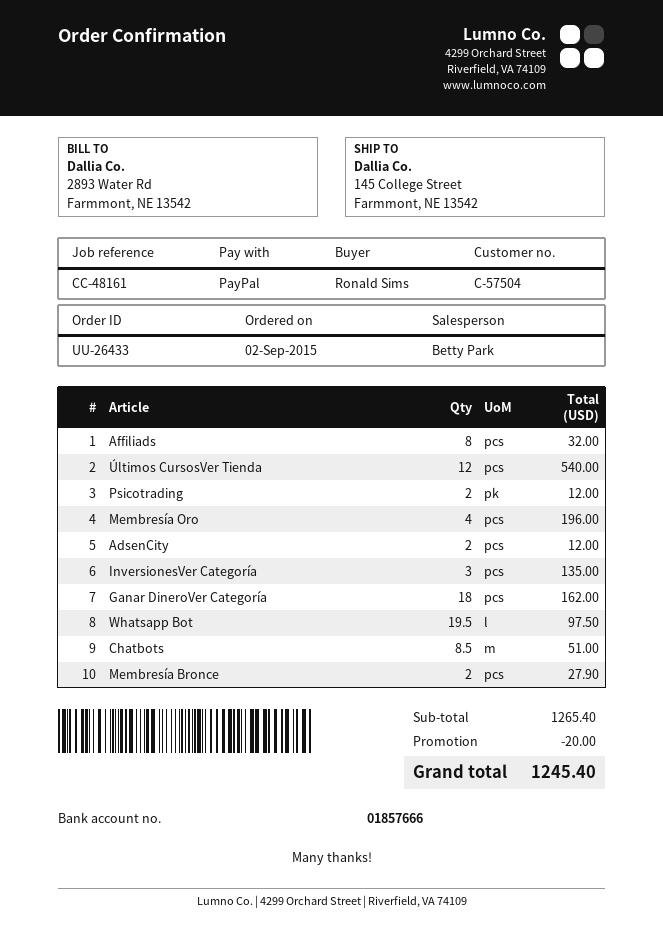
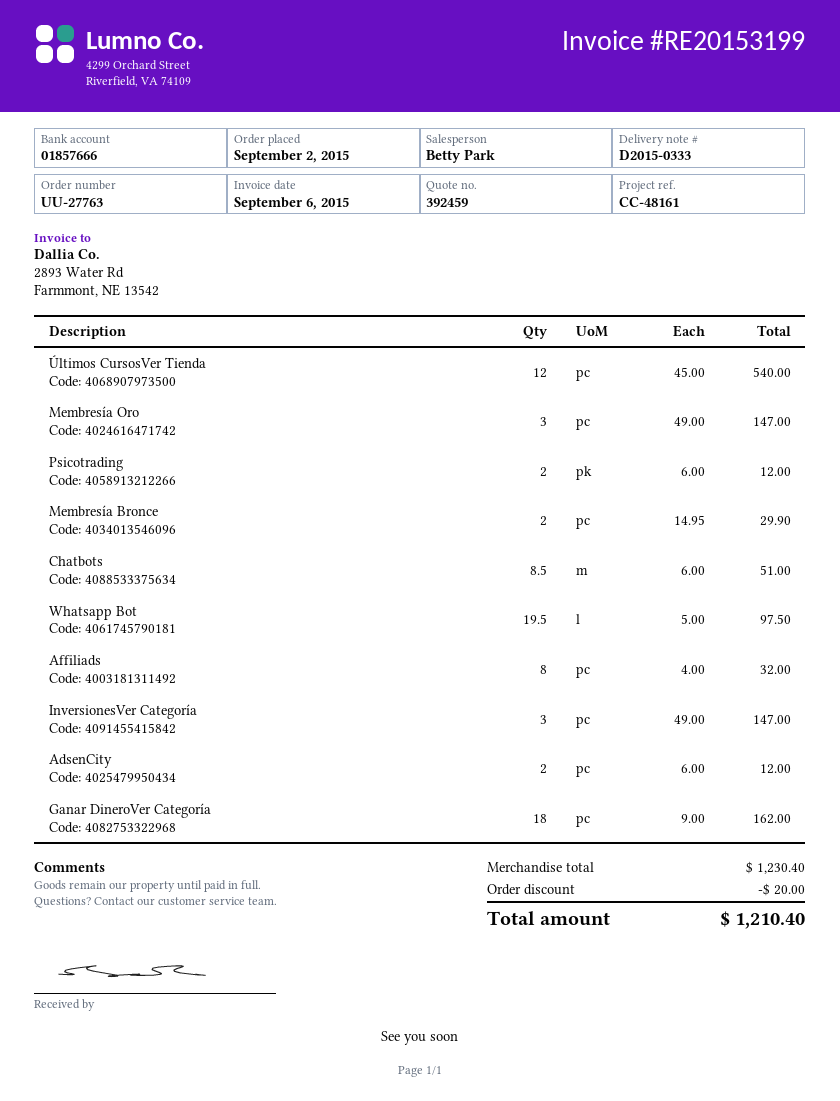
order number: UU-26433 -> UU-27763
Membresía Oro: 4 for 196.00 -> 3 for 147.00
InversionesVer Categoría: 3 for 135.00 -> 3 for 147.00
Membresía Bronce: 2 for 27.90 -> 2 for 29.90
subtotal: 1265.40 -> 1230.40
total: 1245.40 -> 1210.40

